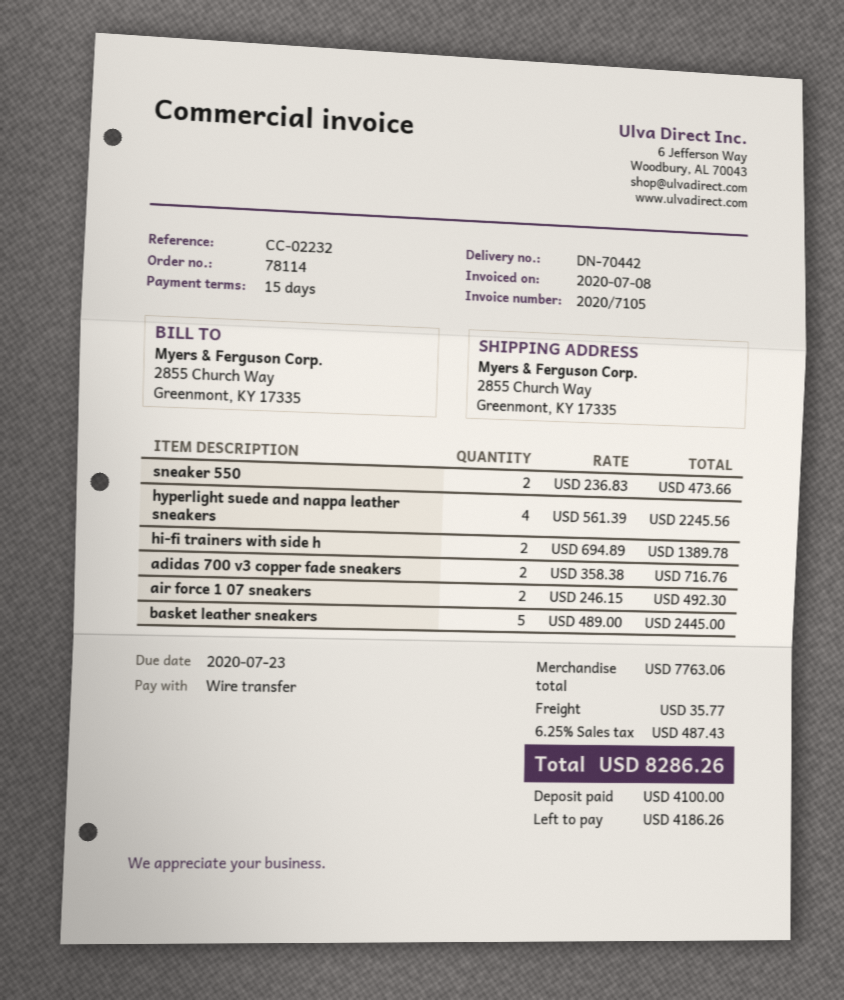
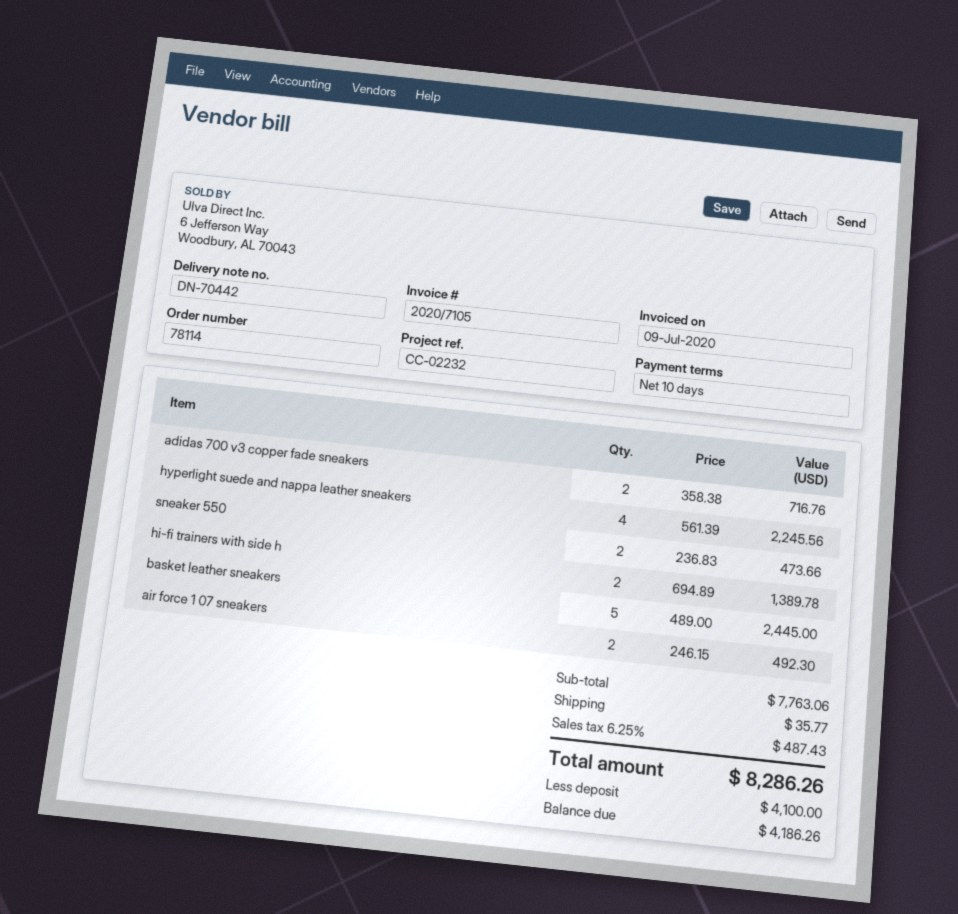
invoice date: 2020-07-08 -> 2020-07-09
payment terms: 15 days -> 10 days

